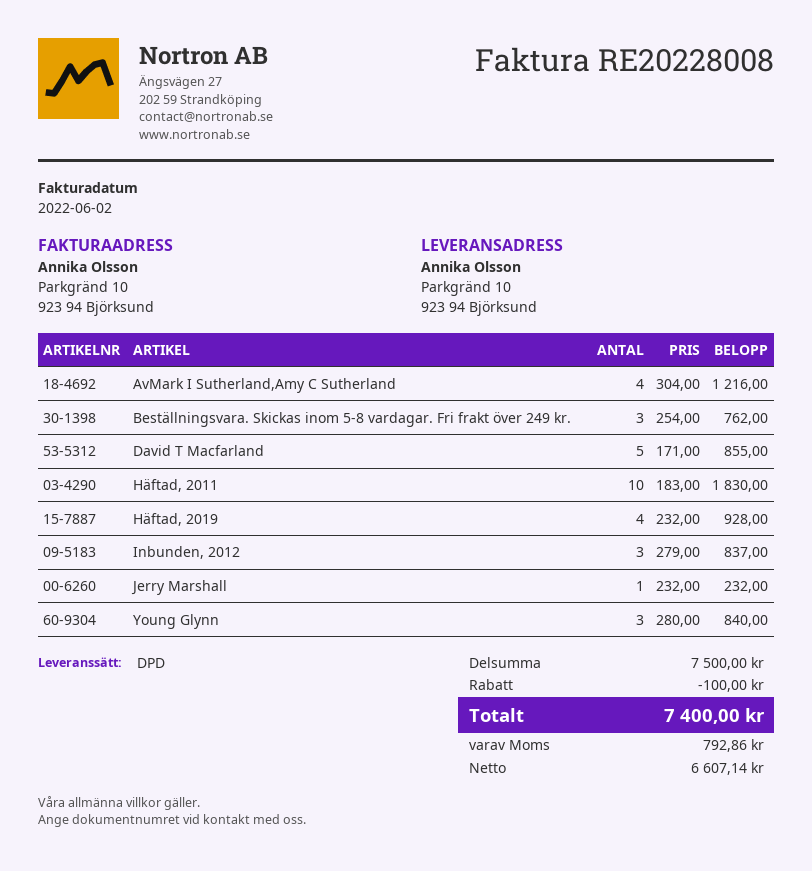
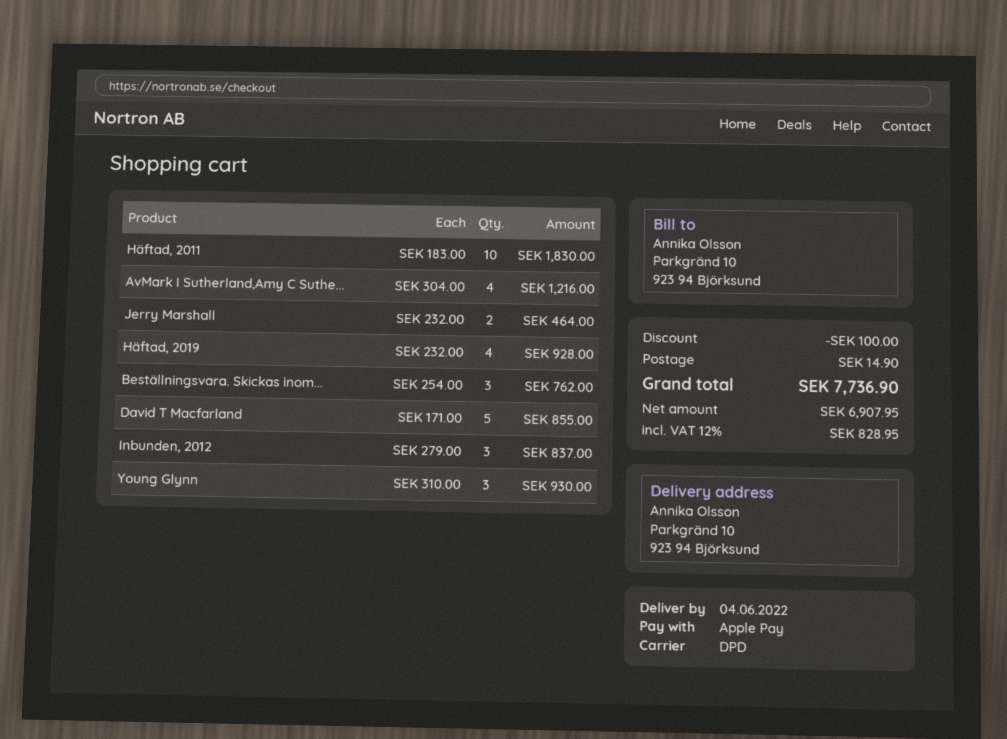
Jerry Marshall: 1 x 232.00 = 232.00 -> 2 x 232.00 = 464.00
Young Glynn: 3 x 280.00 = 840.00 -> 3 x 310.00 = 930.00
shipping: none -> 14.90
net: 6607.14 -> 6907.95
tax: 792.86 -> 828.95
total: 7400.00 -> 7736.90

